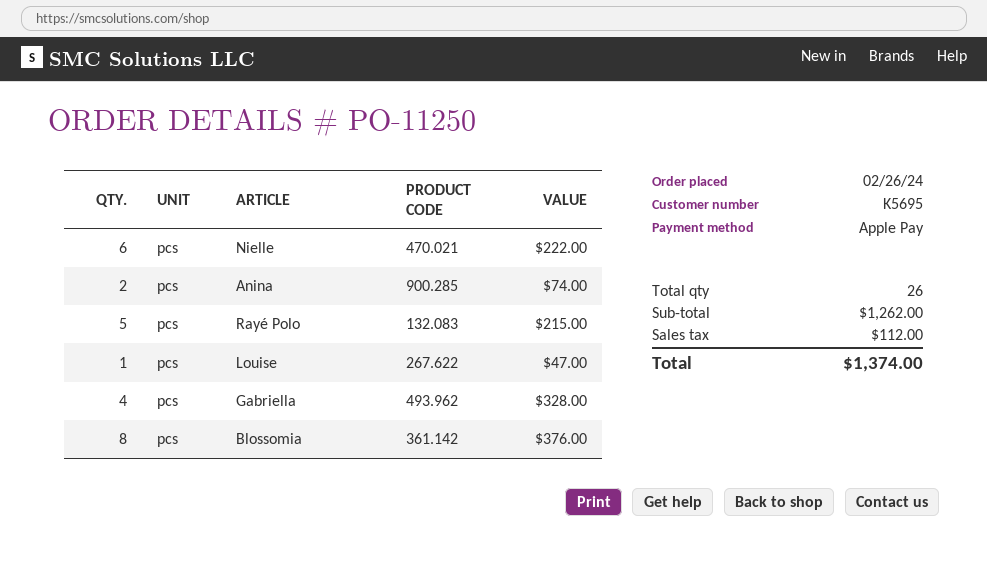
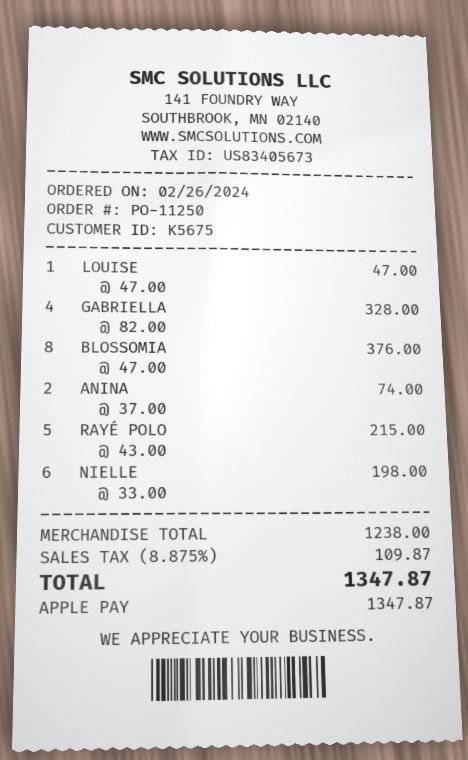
customer number: K5695 -> K5675
Nielle: 6 for 222.00 -> 6 for 198.00
subtotal: 1262.00 -> 1238.00
tax: 112.00 -> 109.87
total: 1374.00 -> 1347.87

